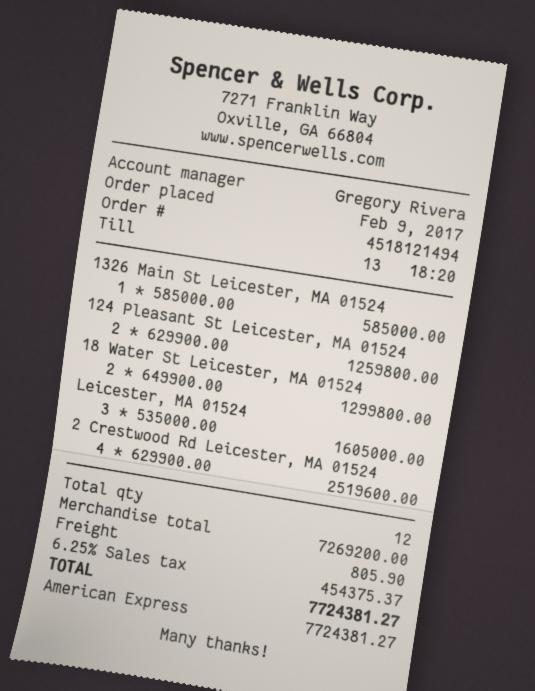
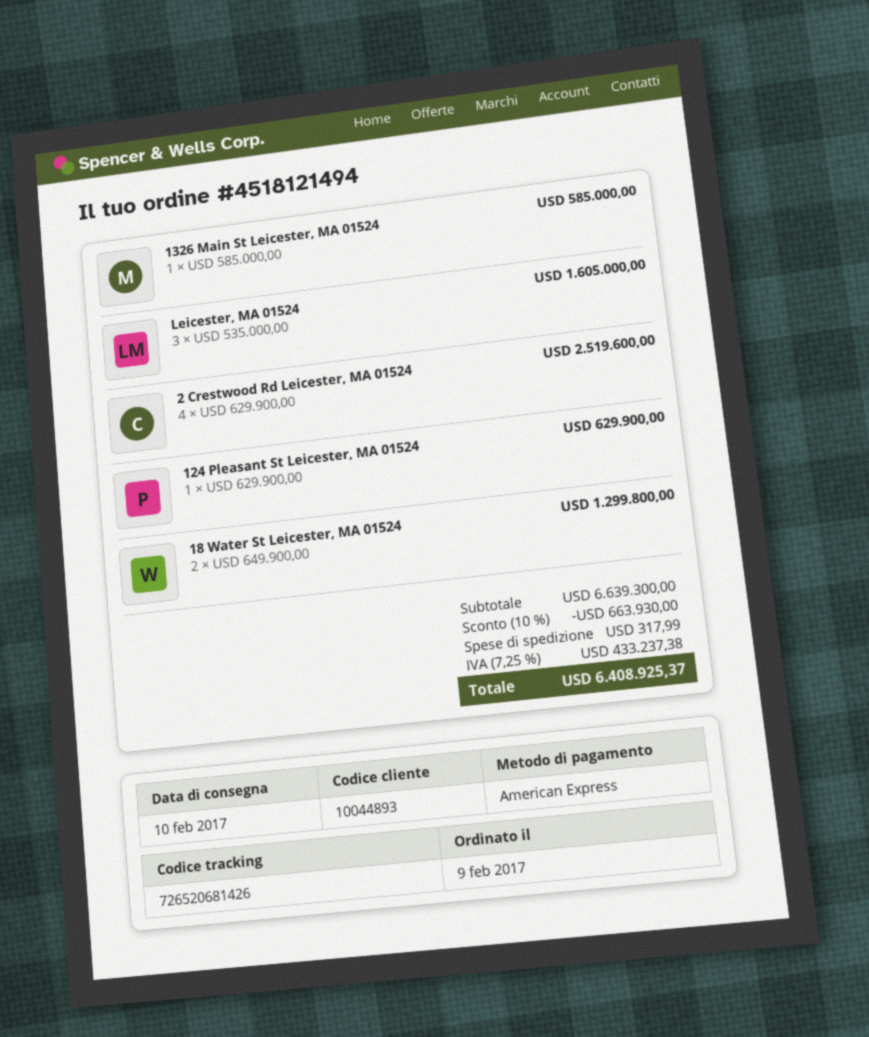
124 Pleasant St Leicester, MA 01524: 2 x 629900.00 = 1259800.00 -> 1 x 629900.00 = 629900.00
subtotal: 7269200.00 -> 6639300.00
discount: none -> 10% = 663930.00
shipping: 805.90 -> 317.99
tax: 6.25% = 454375.37 -> 7.25% = 433237.38
total: 7724381.27 -> 6408925.37

